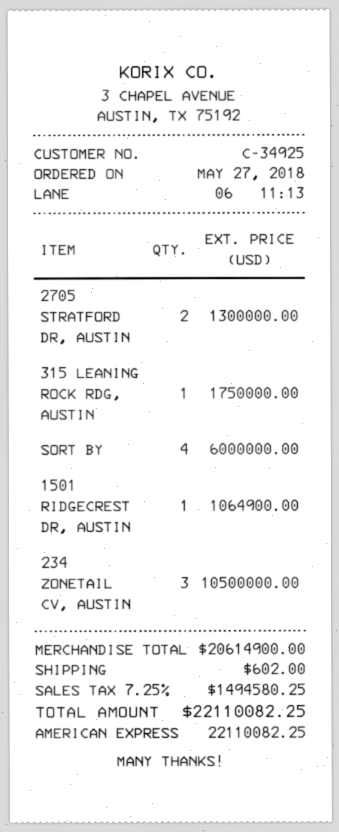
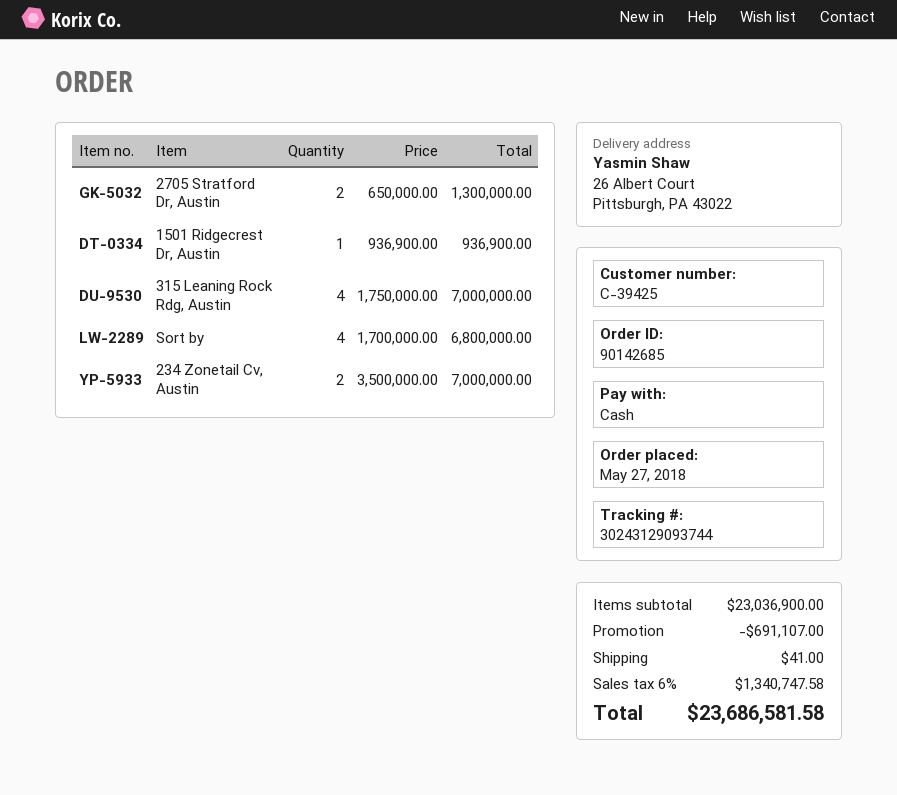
customer number: C-34925 -> C-39425
payment method: American Express -> cash
315 LEANING ROCK RDG, AUSTIN: 1 for 1750000.00 -> 4 for 7000000.00
SORT BY: 4 for 6000000.00 -> 4 for 6800000.00
1501 RIDGECREST DR, AUSTIN: 1 for 1064900.00 -> 1 for 936900.00
234 ZONETAIL CV, AUSTIN: 3 for 10500000.00 -> 2 for 7000000.00
subtotal: 20614900.00 -> 23036900.00
discount: none -> 691107.00
shipping: 602.00 -> 41.00
tax: 7.25% = 1494580.25 -> 6% = 1340747.58
total: 22110082.25 -> 23686581.58

